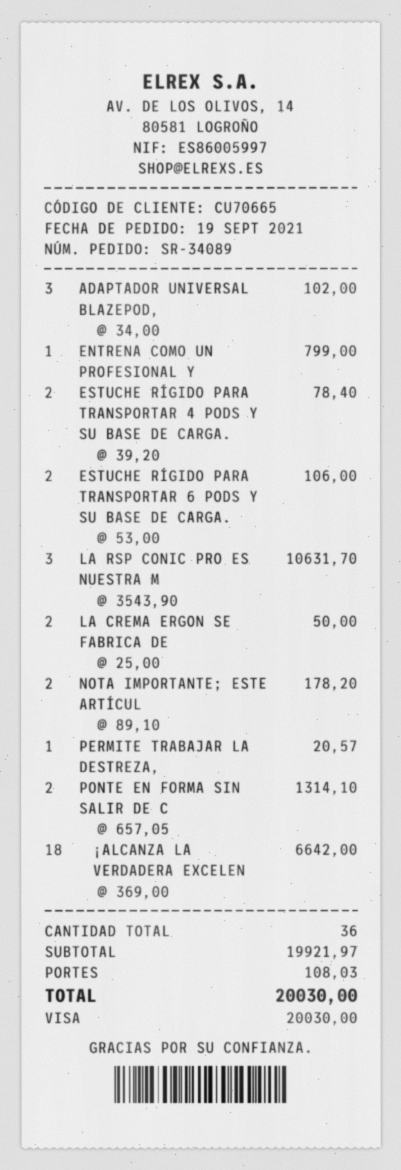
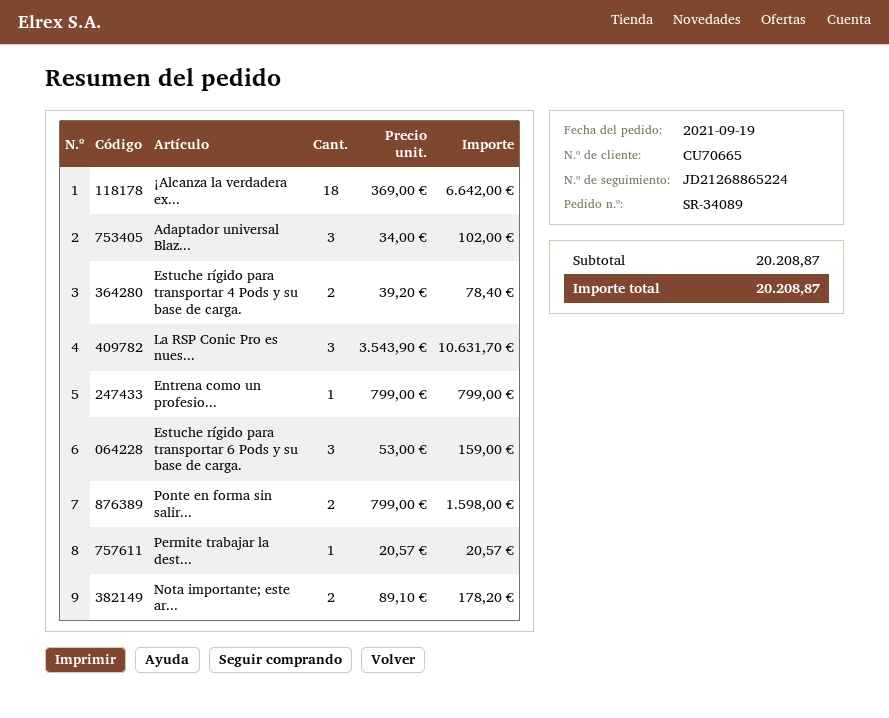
ESTUCHE RÍGIDO PARA TRANSPORTAR 6 PODS Y SU BASE DE CARGA.: 2 x 53.00 = 106.00 -> 3 x 53.00 = 159.00
LA CREMA ERGON SE FABRICA DE: 2 x 25.00 = 50.00 -> none
PONTE EN FORMA SIN SALIR DE C: 2 x 657.05 = 1314.10 -> 2 x 799.00 = 1598.00
subtotal: 19921.97 -> 20208.87
shipping: 108.03 -> none
total: 20030.00 -> 20208.87

